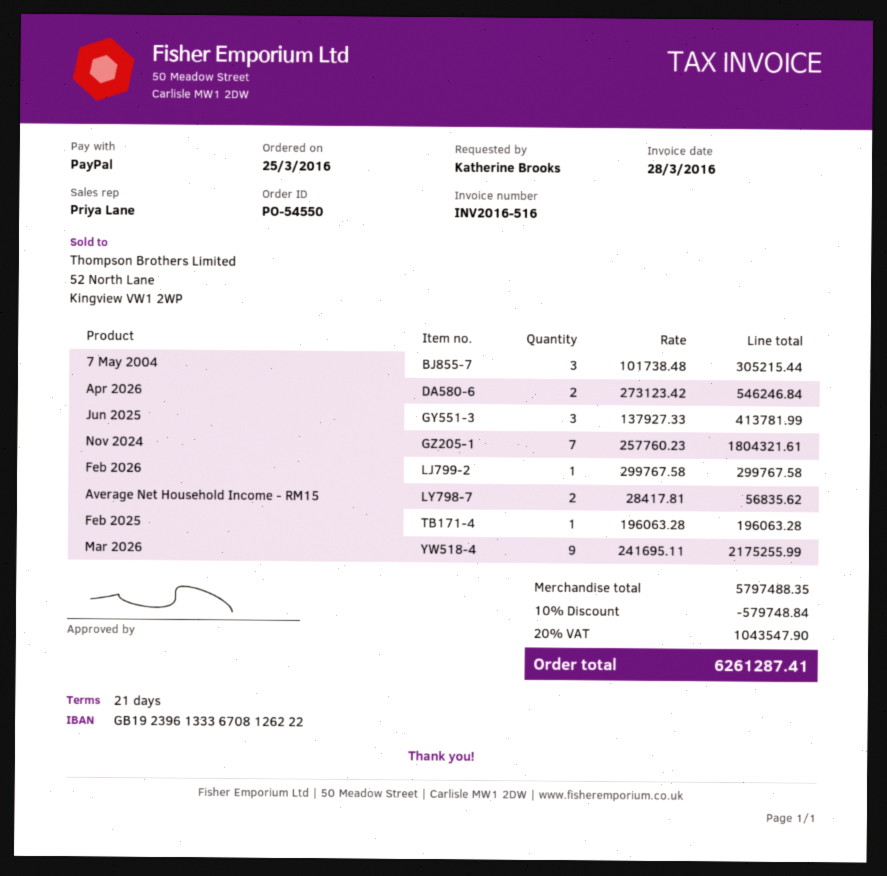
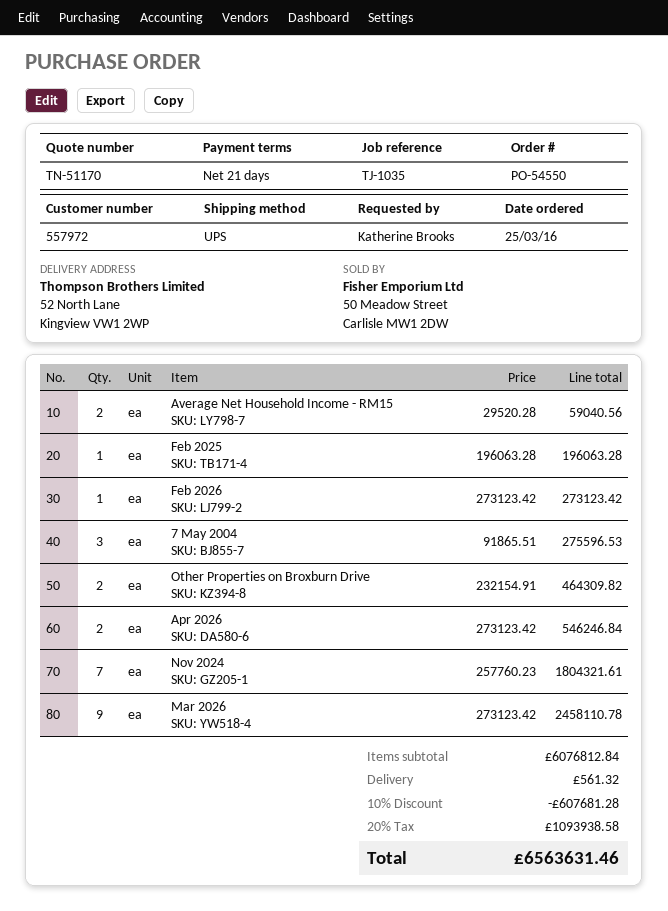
7 May 2004: 3 x 101738.48 = 305215.44 -> 3 x 91865.51 = 275596.53
Jun 2025: 3 x 137927.33 = 413781.99 -> none
Feb 2026: 1 x 299767.58 = 299767.58 -> 1 x 273123.42 = 273123.42
Average Net Household Income - RM15: 2 x 28417.81 = 56835.62 -> 2 x 29520.28 = 59040.56
Mar 2026: 9 x 241695.11 = 2175255.99 -> 9 x 273123.42 = 2458110.78
Other Properties on Broxburn Drive: none -> 2 x 232154.91 = 464309.82
subtotal: 5797488.35 -> 6076812.84
discount: 10% = 579748.84 -> 10% = 607681.28
shipping: none -> 561.32
tax: 20% = 1043547.90 -> 20% = 1093938.58
total: 6261287.41 -> 6563631.46

